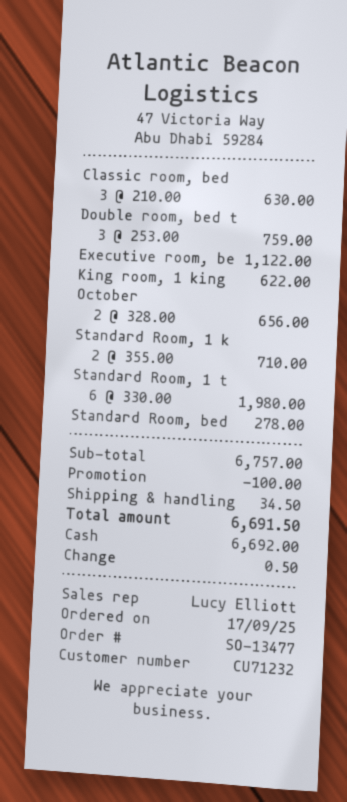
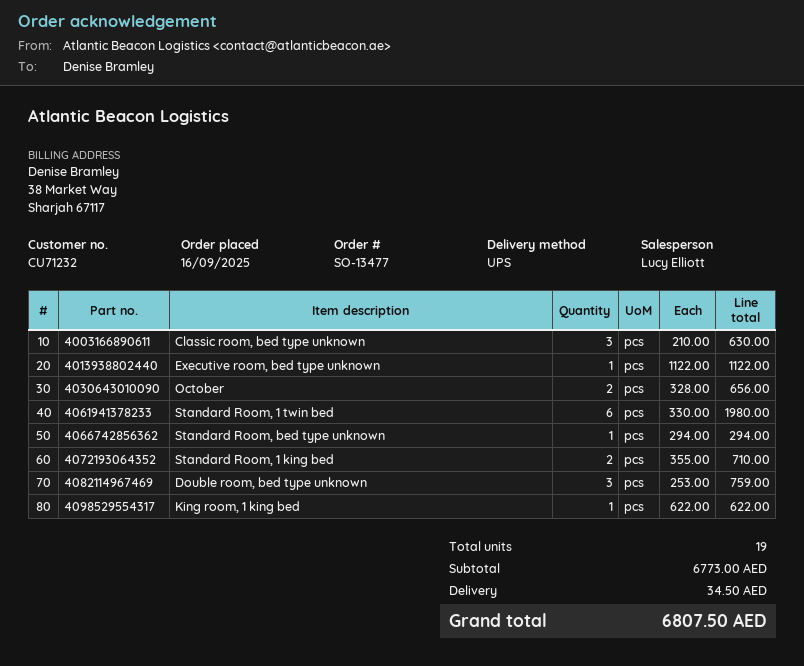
order date: 2025-09-17 -> 2025-09-16
Standard Room, bed: 1 x 278.00 = 278.00 -> 1 x 294.00 = 294.00
subtotal: 6757.00 -> 6773.00
discount: 100.00 -> none
total: 6691.50 -> 6807.50

